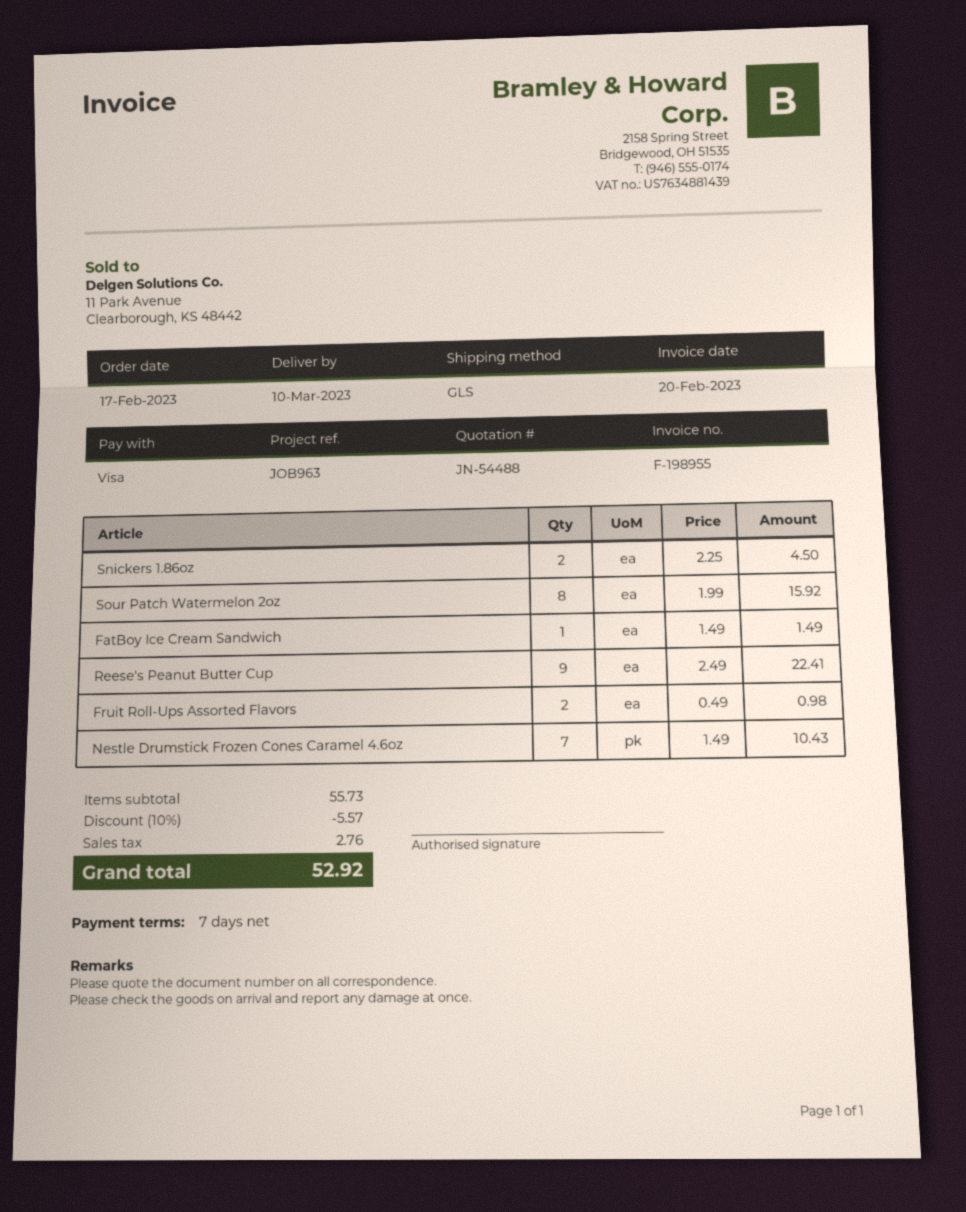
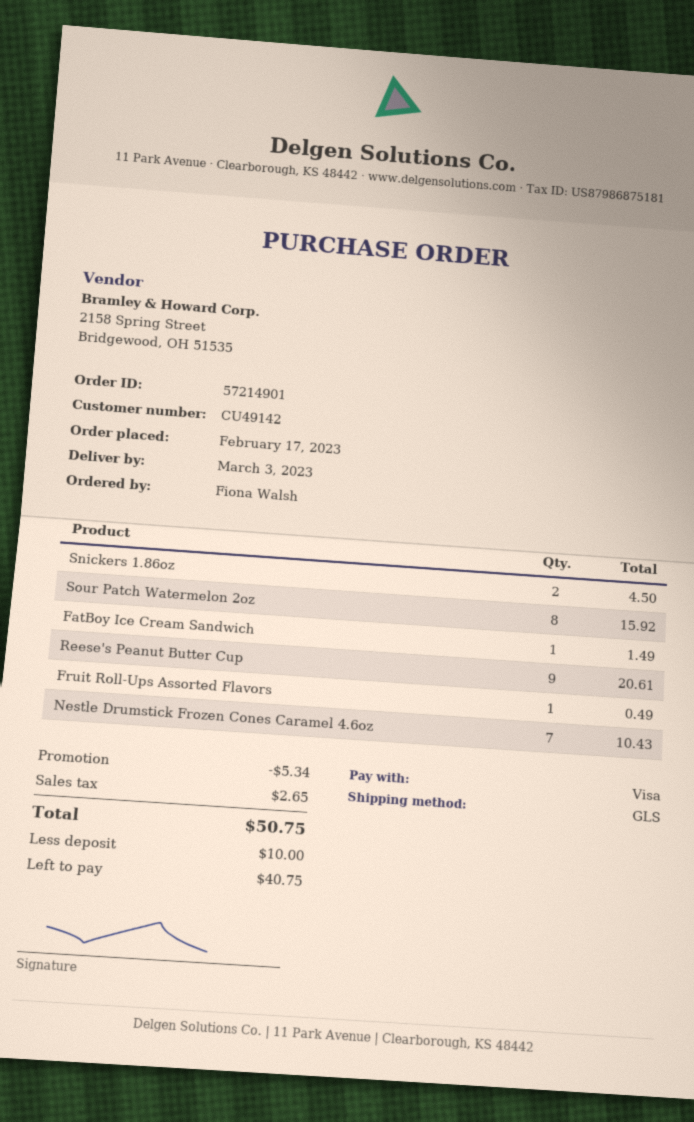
delivery date: 2023-03-10 -> 2023-03-03
Reese's Peanut Butter Cup: 9 for 22.41 -> 9 for 20.61
Fruit Roll-Ups Assorted Flavors: 2 for 0.98 -> 1 for 0.49
discount: 5.57 -> 5.34
tax: 2.76 -> 2.65
total: 52.92 -> 50.75

